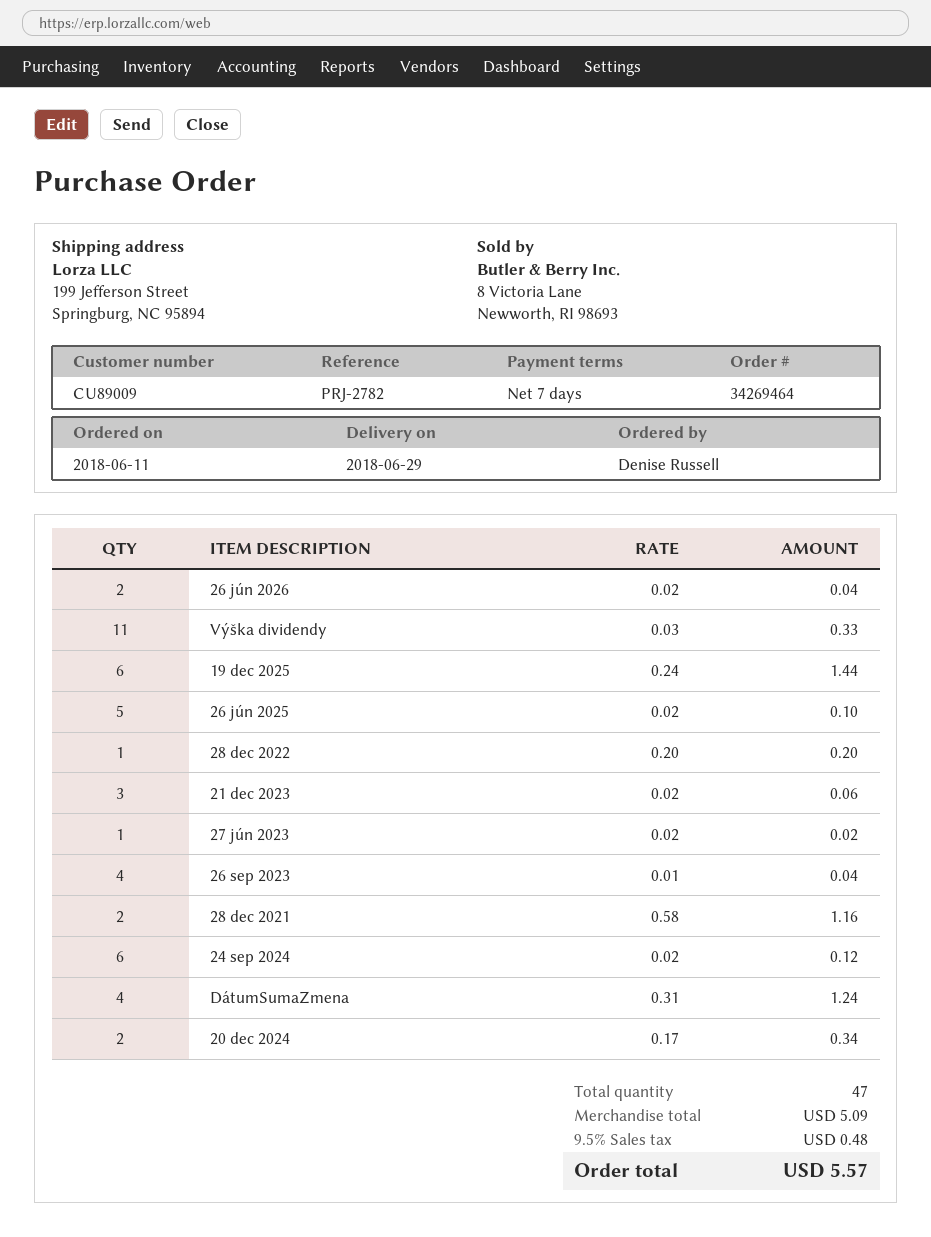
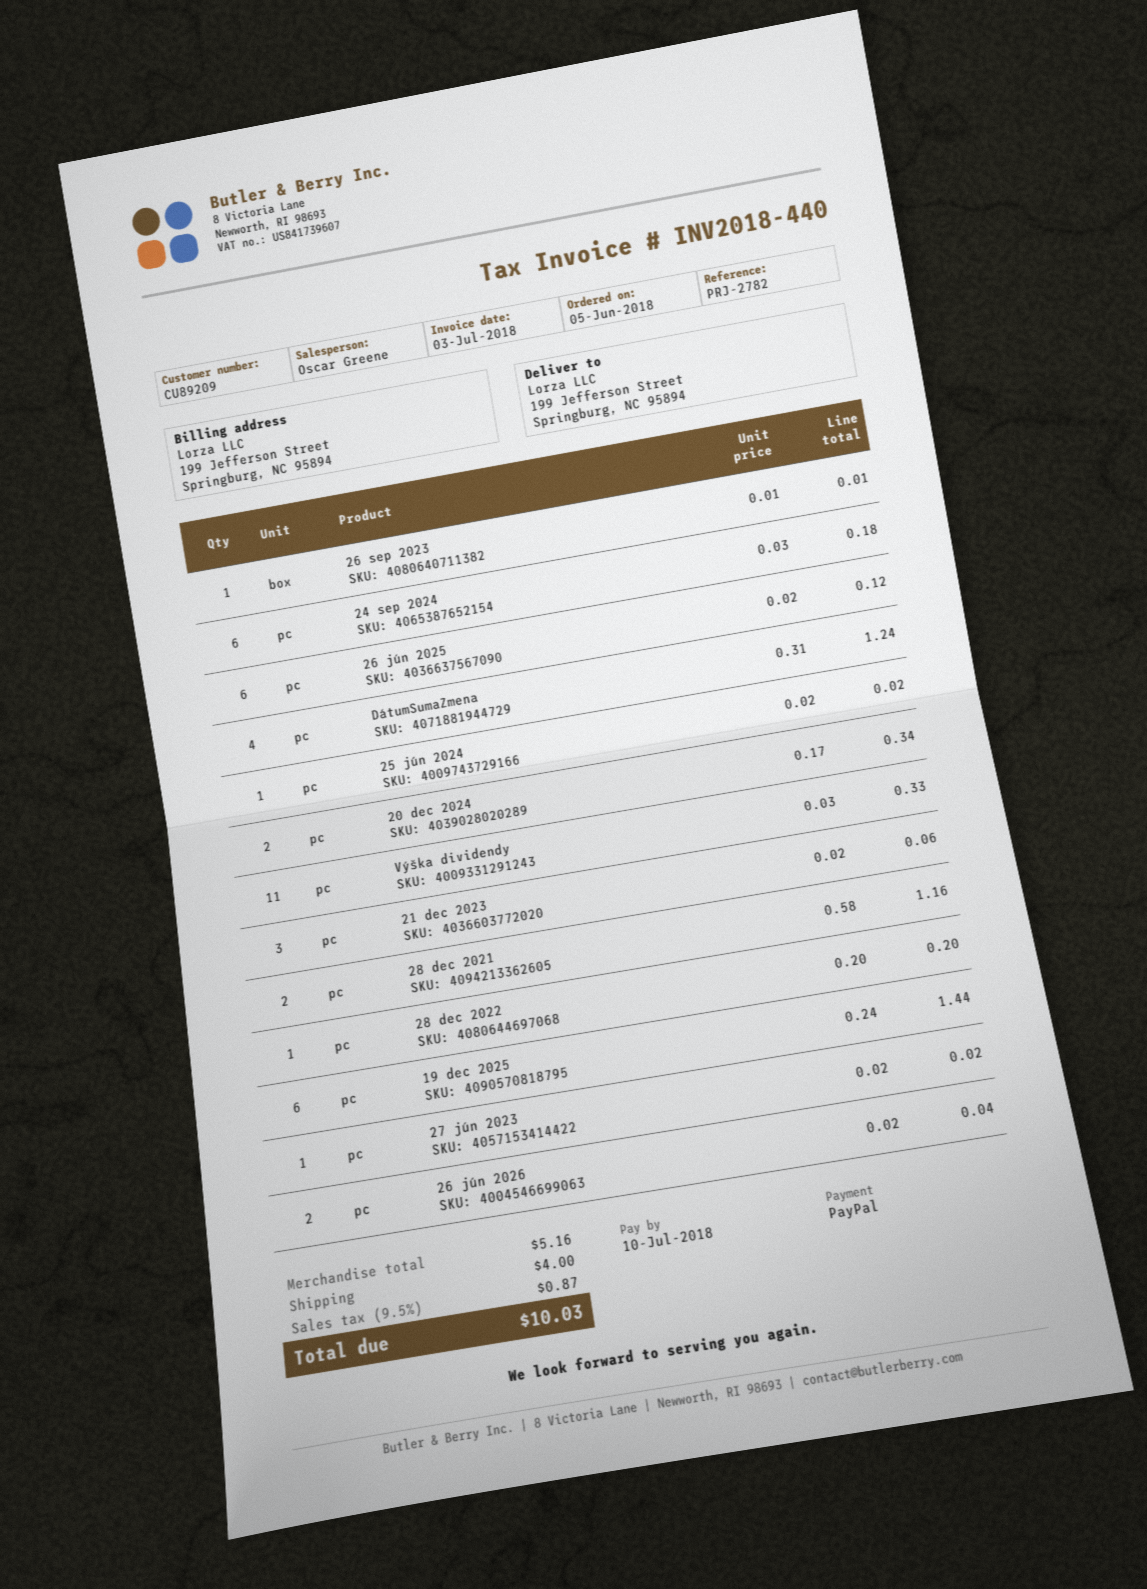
order date: 2018-06-11 -> 2018-06-05
customer number: CU89009 -> CU89209
26 jún 2025: 5 x 0.02 = 0.10 -> 6 x 0.02 = 0.12
26 sep 2023: 4 x 0.01 = 0.04 -> 1 x 0.01 = 0.01
24 sep 2024: 6 x 0.02 = 0.12 -> 6 x 0.03 = 0.18
25 jún 2024: none -> 1 x 0.02 = 0.02
subtotal: 5.09 -> 5.16
shipping: none -> 4.00
tax: 9.5% = 0.48 -> 9.5% = 0.87
total: 5.57 -> 10.03

